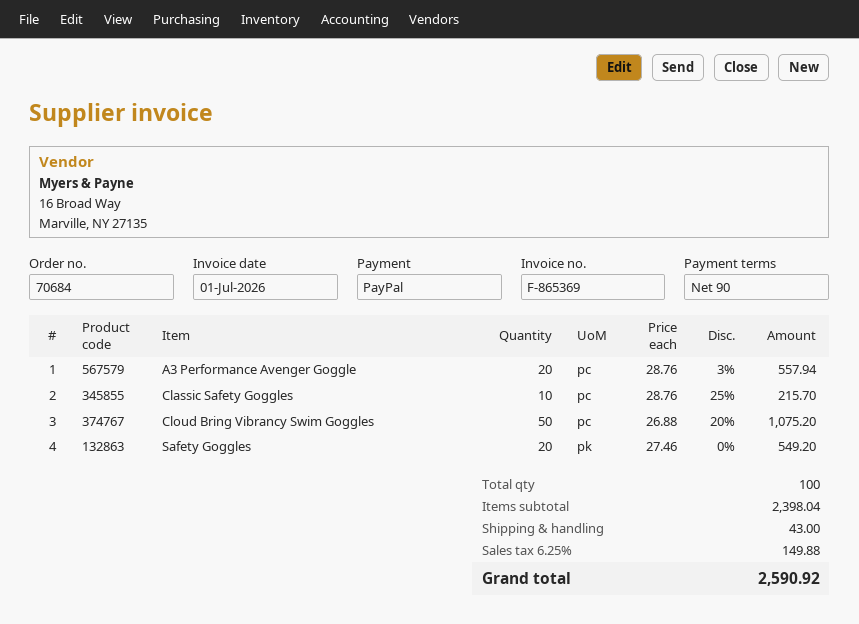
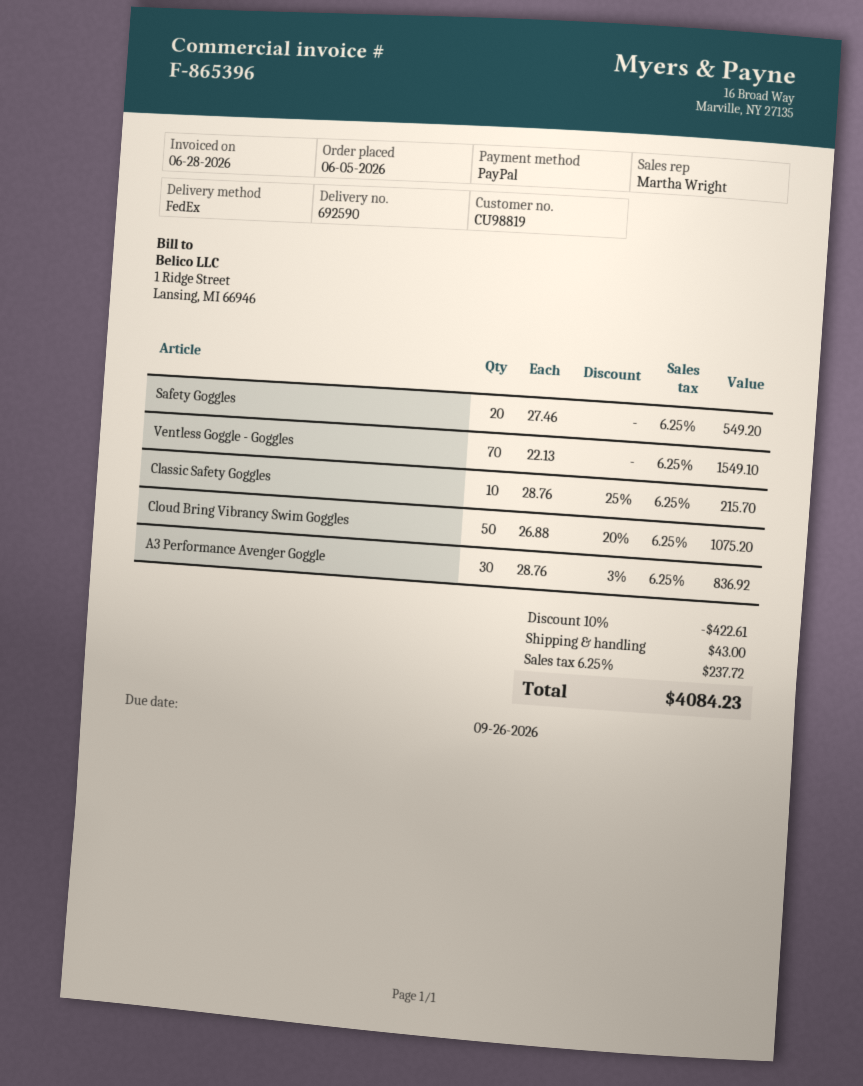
invoice number: F-865369 -> F-865396
invoice date: 2026-07-01 -> 2026-06-28
A3 Performance Avenger Goggle: 20 x 28.76 - 3% = 557.94 -> 30 x 28.76 - 3% = 836.92
Ventless Goggle - Goggles: none -> 70 x 22.13 = 1549.10
discount: none -> 10% = 422.61
tax: 6.25% = 149.88 -> 6.25% = 237.72
total: 2590.92 -> 4084.23

